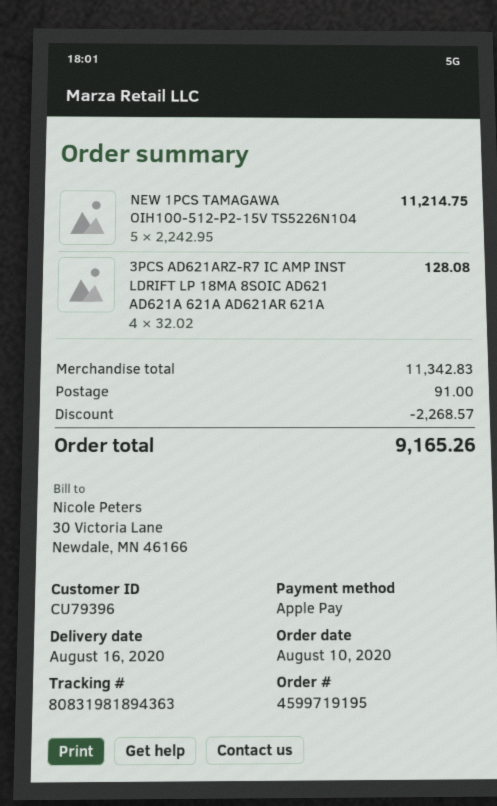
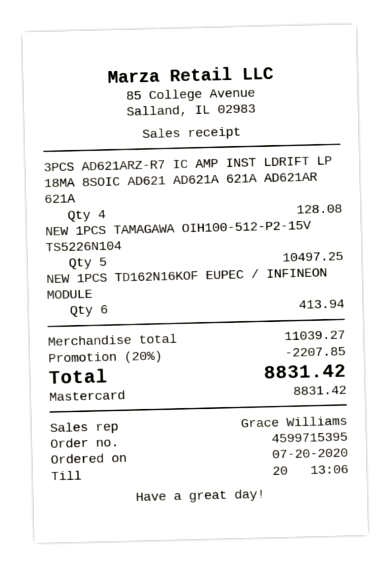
order number: 4599719195 -> 4599715395
order date: 2020-08-10 -> 2020-07-20
payment method: Apple Pay -> Mastercard
NEW 1PCS TAMAGAWA OIH100-512-P2-15V TS5226N104: 5 for 11214.75 -> 5 for 10497.25
NEW 1PCS TD162N16KOF EUPEC / INFINEON MODULE: none -> 6 for 413.94
subtotal: 11342.83 -> 11039.27
discount: 2268.57 -> 2207.85
shipping: 91.00 -> none
total: 9165.26 -> 8831.42

